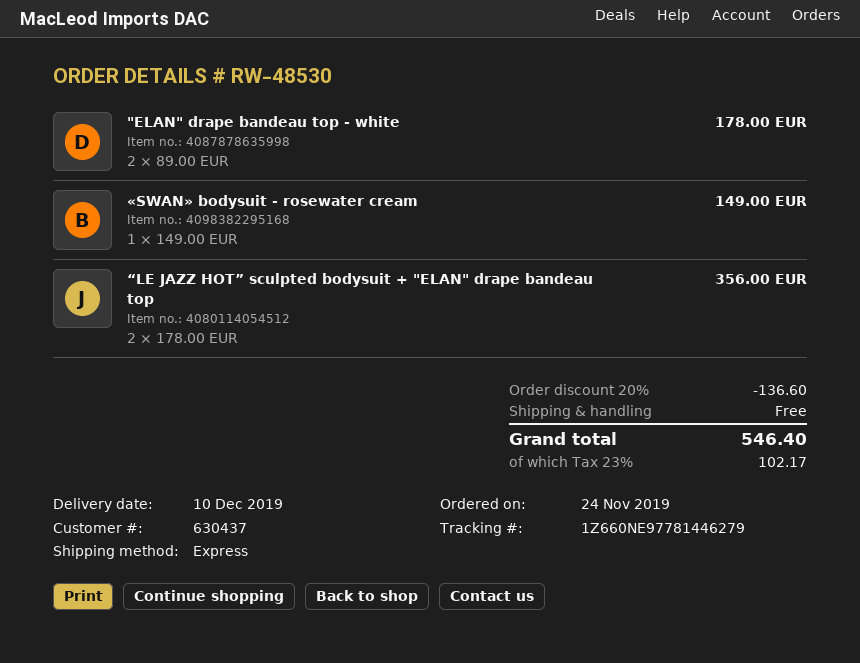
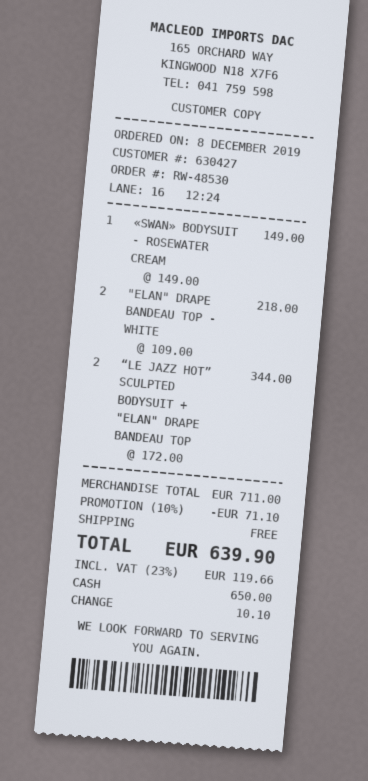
order date: 2019-11-24 -> 2019-12-08
customer number: 630437 -> 630427
"ELAN" drape bandeau top - white: 2 x 89.00 = 178.00 -> 2 x 109.00 = 218.00
“LE JAZZ HOT” sculpted bodysuit + "ELAN" drape bandeau top: 2 x 178.00 = 356.00 -> 2 x 172.00 = 344.00
discount: 20% = 136.60 -> 10% = 71.10
tax: 23% = 102.17 -> 23% = 119.66
total: 546.40 -> 639.90

